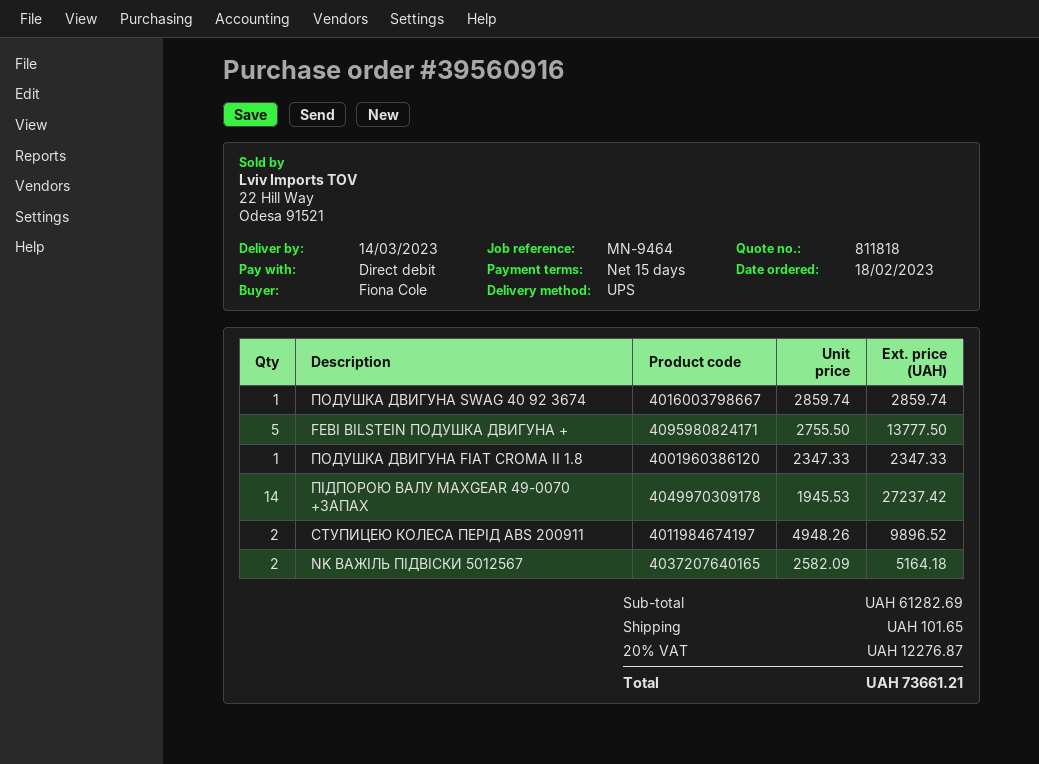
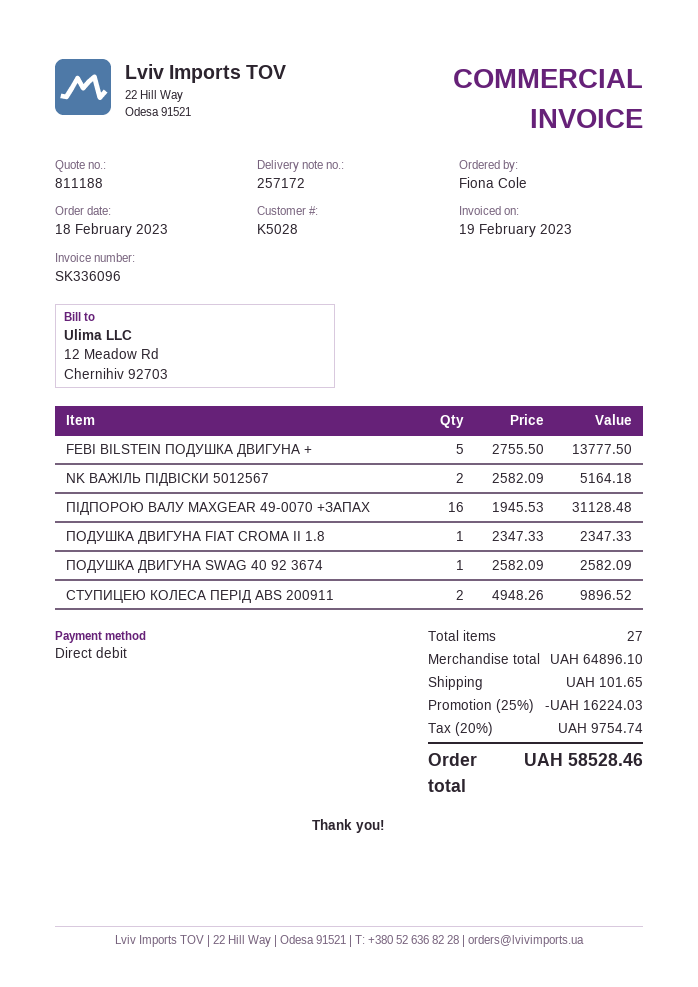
quote number: 811818 -> 811188
ПОДУШКА ДВИГУНА SWAG 40 92 3674: 1 x 2859.74 = 2859.74 -> 1 x 2582.09 = 2582.09
ПІДПОРОЮ ВАЛУ MAXGEAR 49-0070 +ЗАПАХ: 14 x 1945.53 = 27237.42 -> 16 x 1945.53 = 31128.48
subtotal: 61282.69 -> 64896.10
discount: none -> 25% = 16224.03
tax: 20% = 12276.87 -> 20% = 9754.74
total: 73661.21 -> 58528.46

